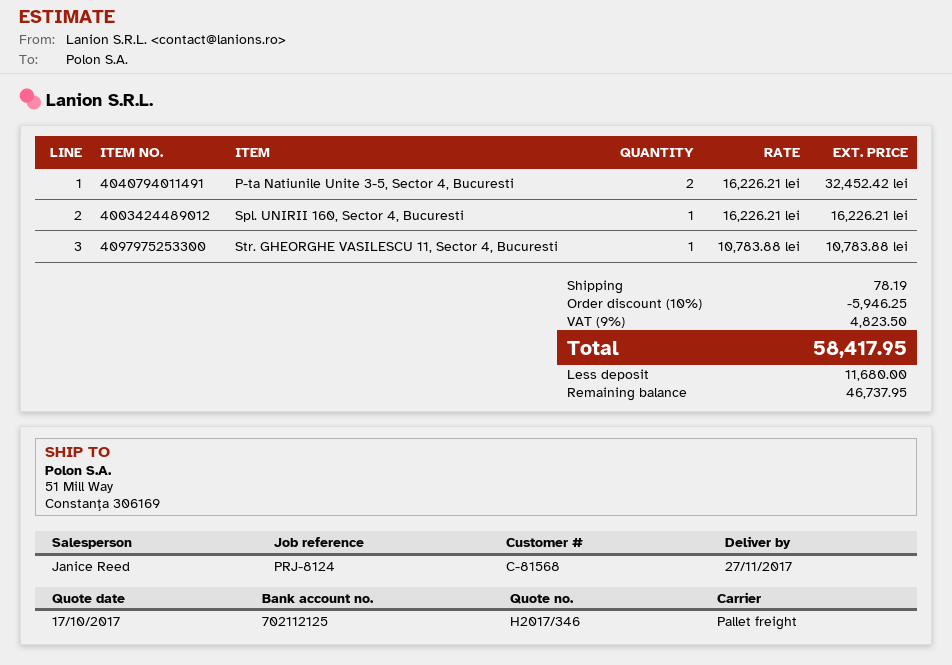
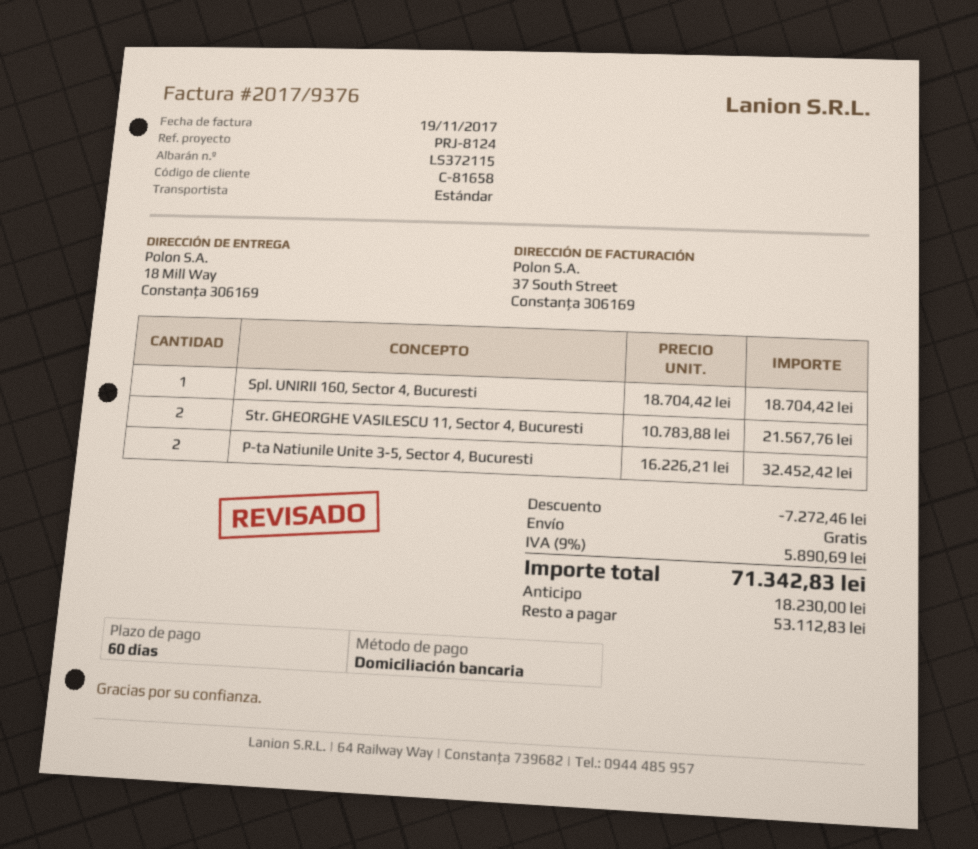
customer number: C-81568 -> C-81658
shipping method: pallet freight -> standard
ship to: 51 Mill Way, Constanța 306169 -> 18 Mill Way, Constanța 306169
Spl. UNIRII 160, Sector 4, Bucuresti: 1 x 16226.21 = 16226.21 -> 1 x 18704.42 = 18704.42
Str. GHEORGHE VASILESCU 11, Sector 4, Bucuresti: 1 x 10783.88 = 10783.88 -> 2 x 10783.88 = 21567.76
discount: 5946.25 -> 7272.46
shipping: 78.19 -> 0.00
tax: 9% = 4823.50 -> 9% = 5890.69
total: 58417.95 -> 71342.83
deposit: 11680.00 -> 18230.00
balance: 46737.95 -> 53112.83

